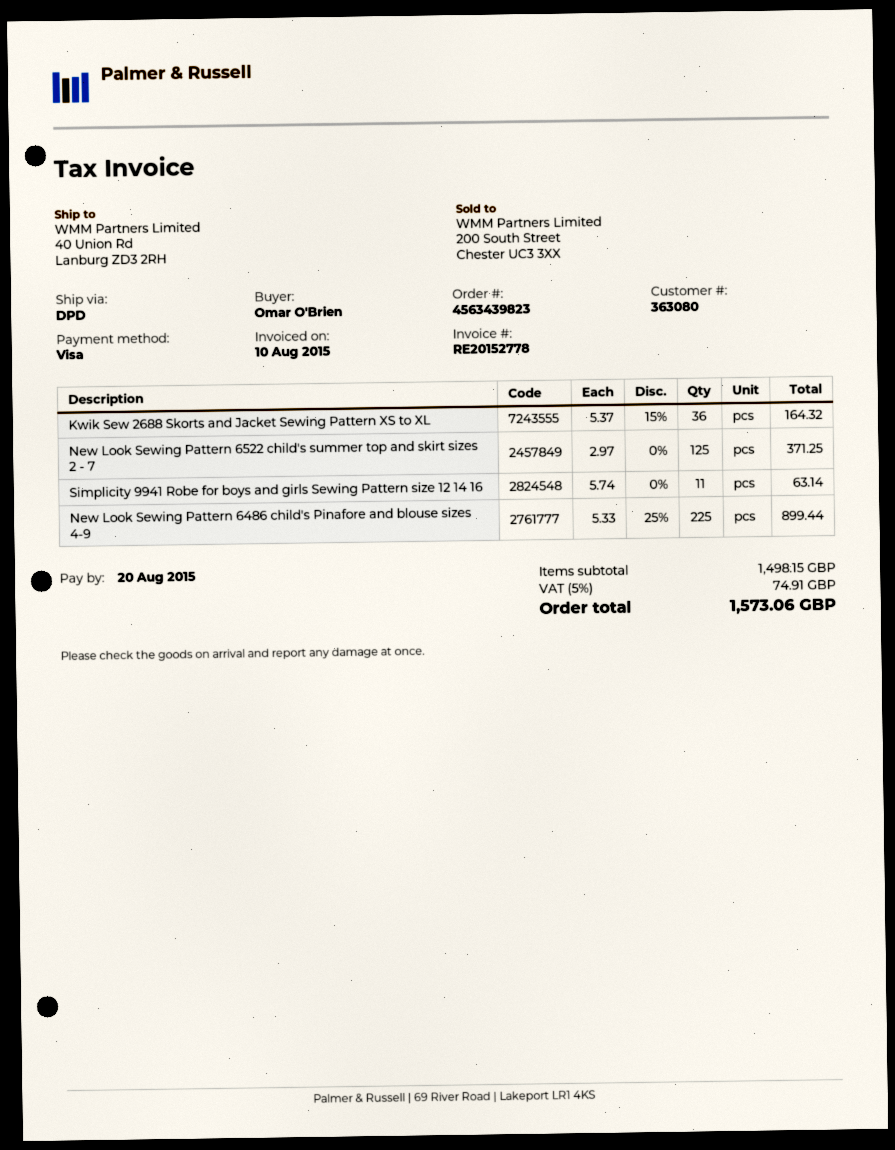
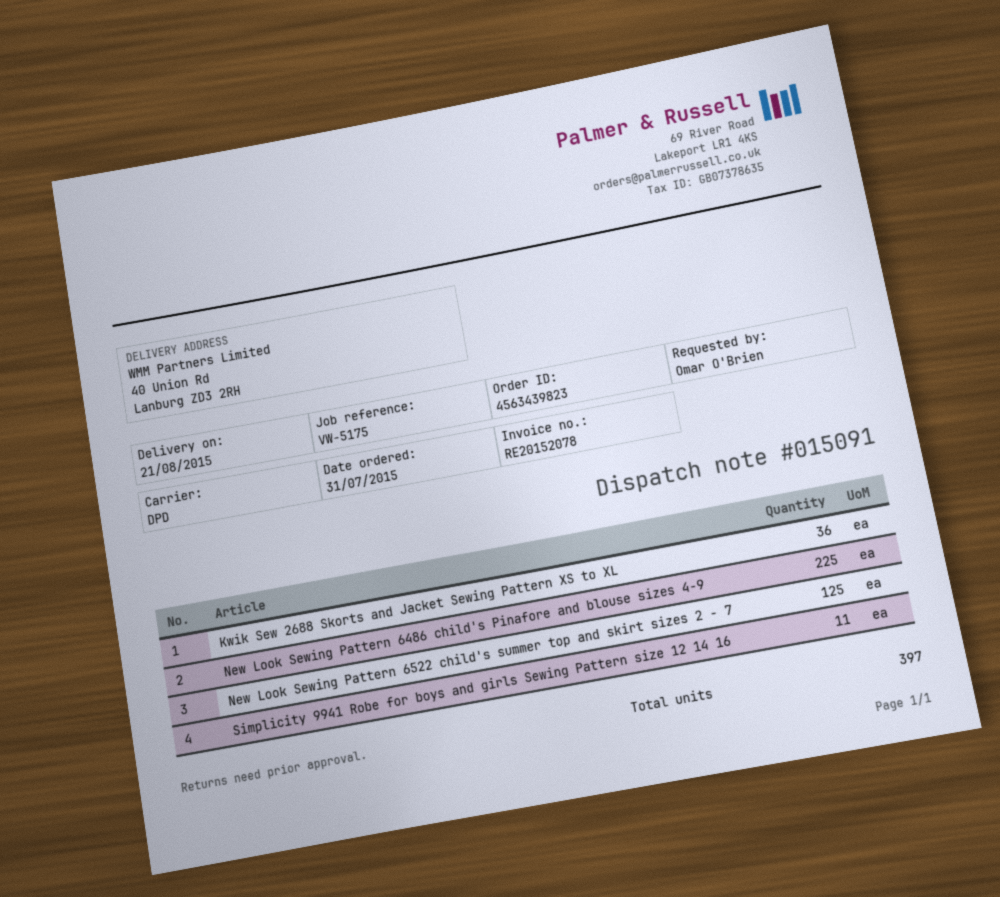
invoice number: RE20152778 -> RE20152078

